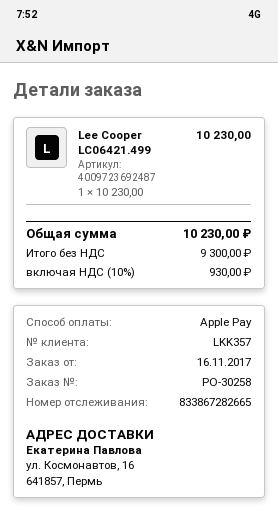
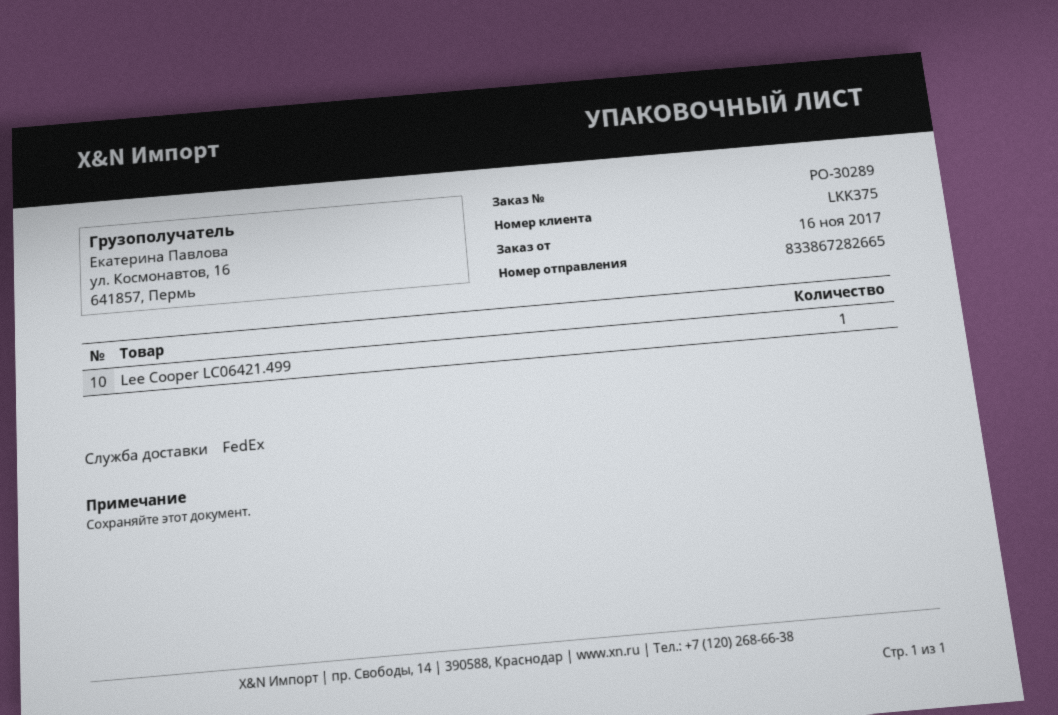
order number: PO-30258 -> PO-30289
customer number: LKK357 -> LKK375

